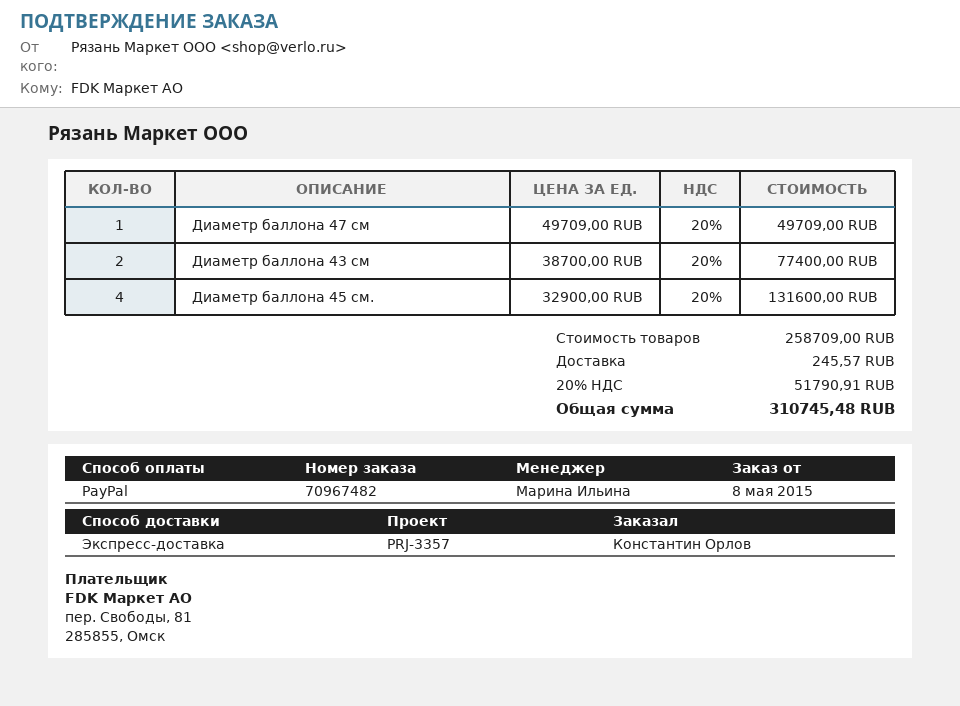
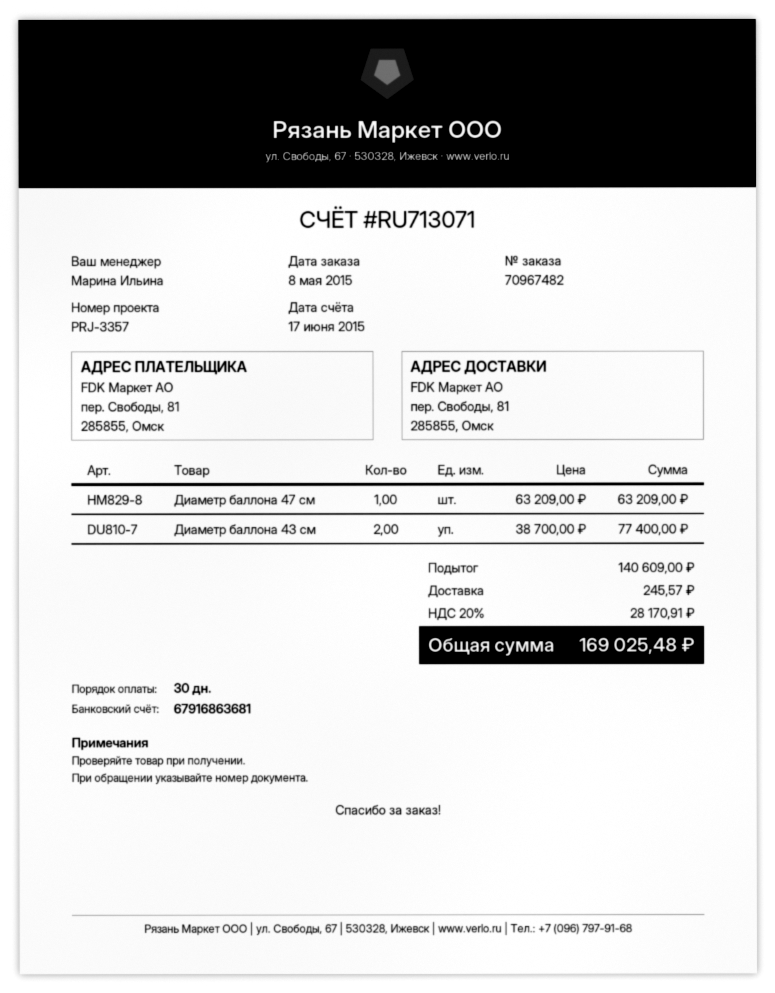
Диаметр баллона 47 см: 1 x 49709.00 = 49709.00 -> 1 x 63209.00 = 63209.00
Диаметр баллона 45 см.: 4 x 32900.00 = 131600.00 -> none
subtotal: 258709.00 -> 140609.00
tax: 20% = 51790.91 -> 20% = 28170.91
total: 310745.48 -> 169025.48

